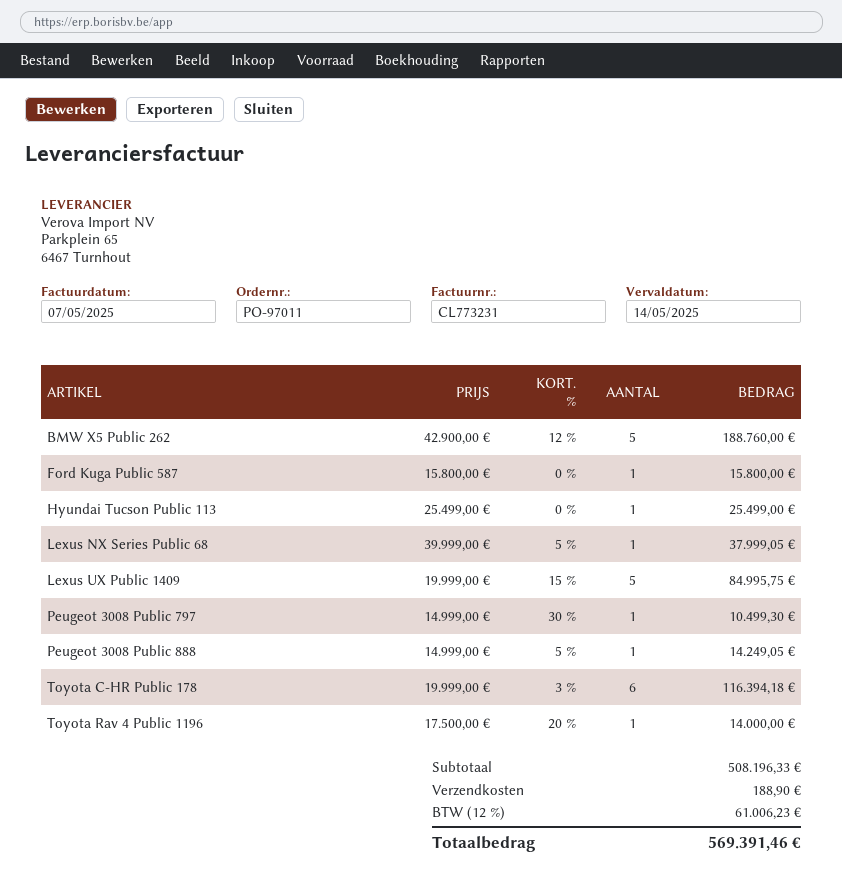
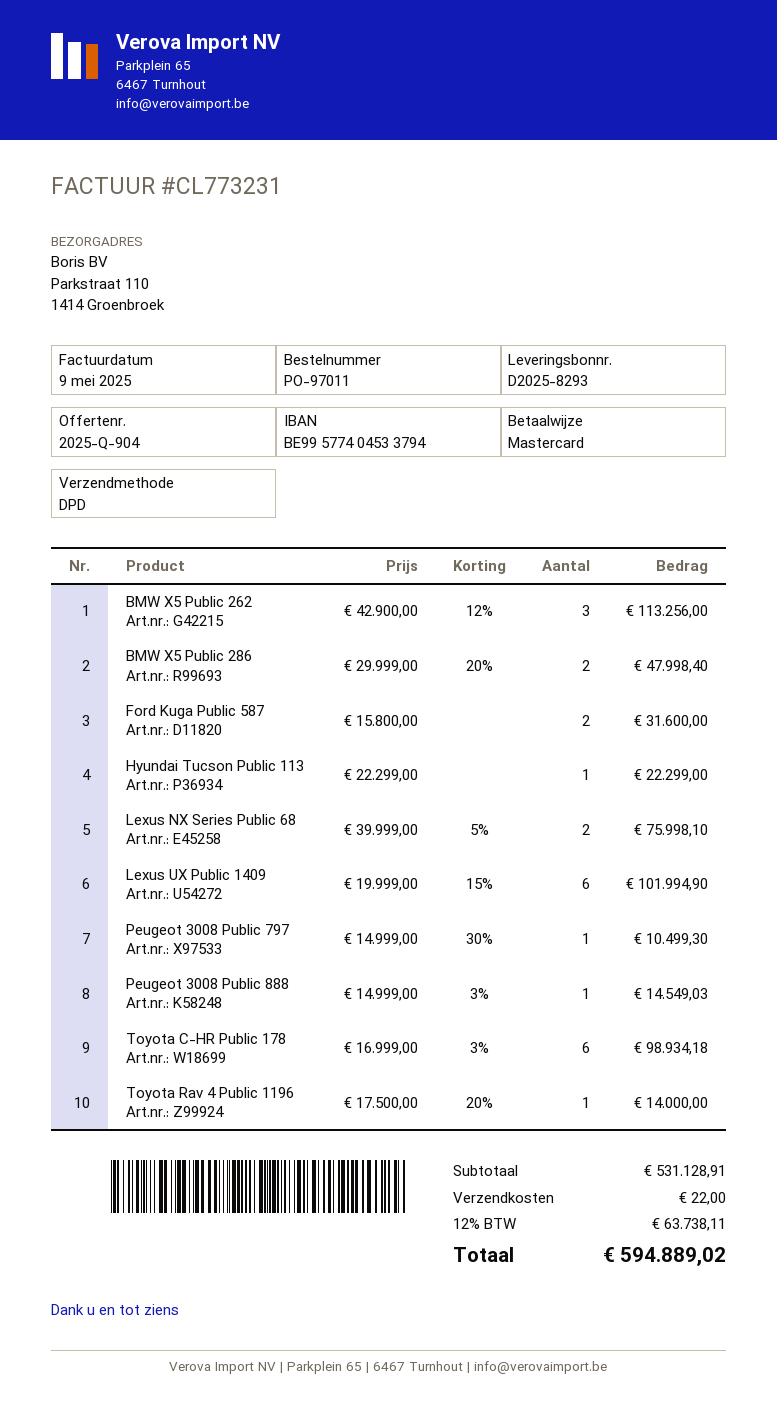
invoice date: 2025-05-07 -> 2025-05-09
BMW X5 Public 262: 5 x 42900.00 - 12% = 188760.00 -> 3 x 42900.00 - 12% = 113256.00
Ford Kuga Public 587: 1 x 15800.00 = 15800.00 -> 2 x 15800.00 = 31600.00
Hyundai Tucson Public 113: 1 x 25499.00 = 25499.00 -> 1 x 22299.00 = 22299.00
Lexus NX Series Public 68: 1 x 39999.00 - 5% = 37999.05 -> 2 x 39999.00 - 5% = 75998.10
Lexus UX Public 1409: 5 x 19999.00 - 15% = 84995.75 -> 6 x 19999.00 - 15% = 101994.90
Peugeot 3008 Public 888: 1 x 14999.00 - 5% = 14249.05 -> 1 x 14999.00 - 3% = 14549.03
Toyota C-HR Public 178: 6 x 19999.00 - 3% = 116394.18 -> 6 x 16999.00 - 3% = 98934.18
BMW X5 Public 286: none -> 2 x 29999.00 - 20% = 47998.40
subtotal: 508196.33 -> 531128.91
shipping: 188.90 -> 22.00
tax: 12% = 61006.23 -> 12% = 63738.11
total: 569391.46 -> 594889.02

